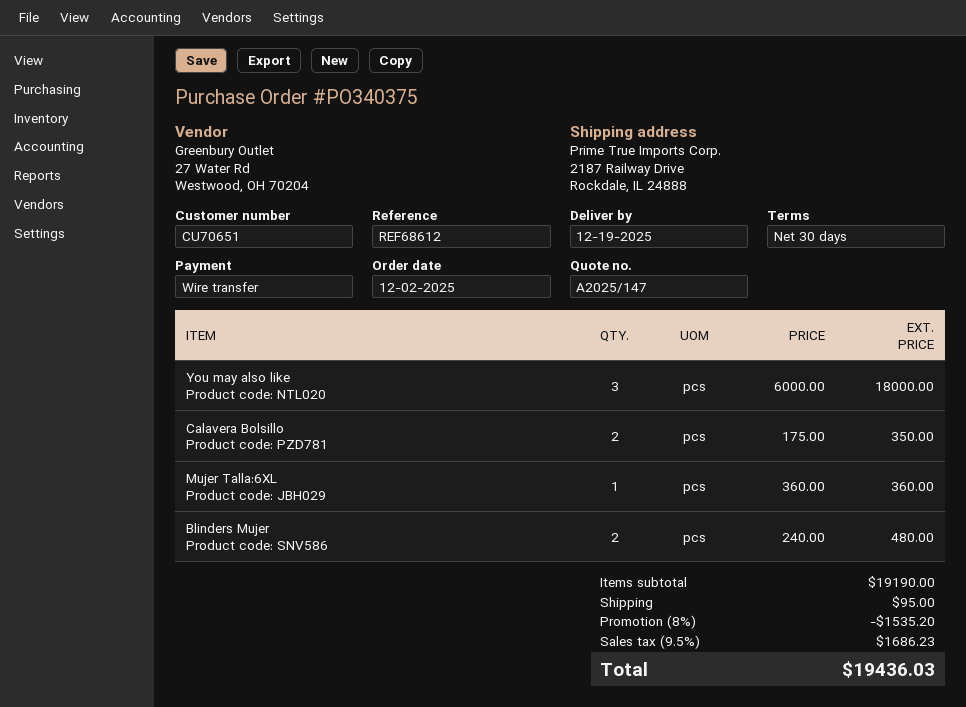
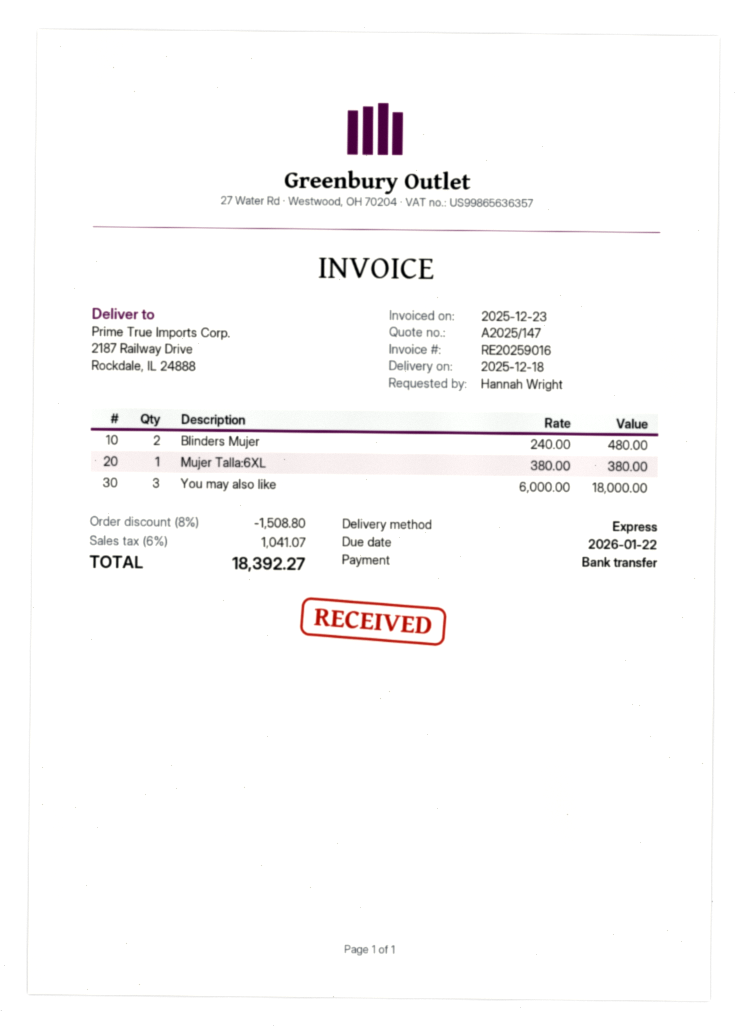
delivery date: 2025-12-19 -> 2025-12-18
Calavera Bolsillo: 2 x 175.00 = 350.00 -> none
Mujer Talla:6XL: 1 x 360.00 = 360.00 -> 1 x 380.00 = 380.00
discount: 8% = 1535.20 -> 8% = 1508.80
shipping: 95.00 -> none
tax: 9.5% = 1686.23 -> 6% = 1041.07
total: 19436.03 -> 18392.27

